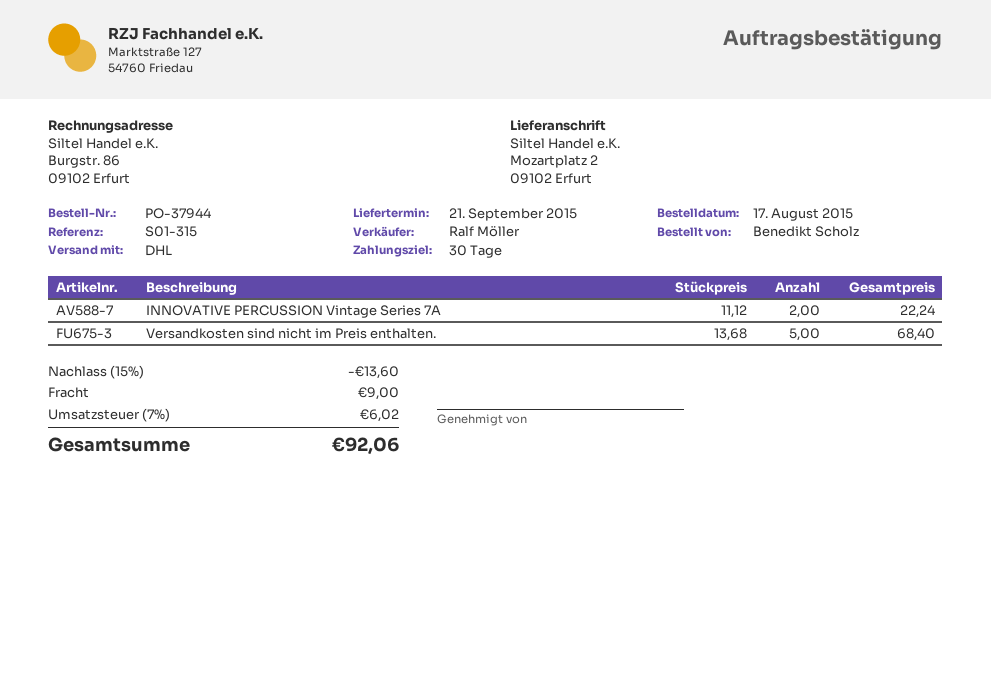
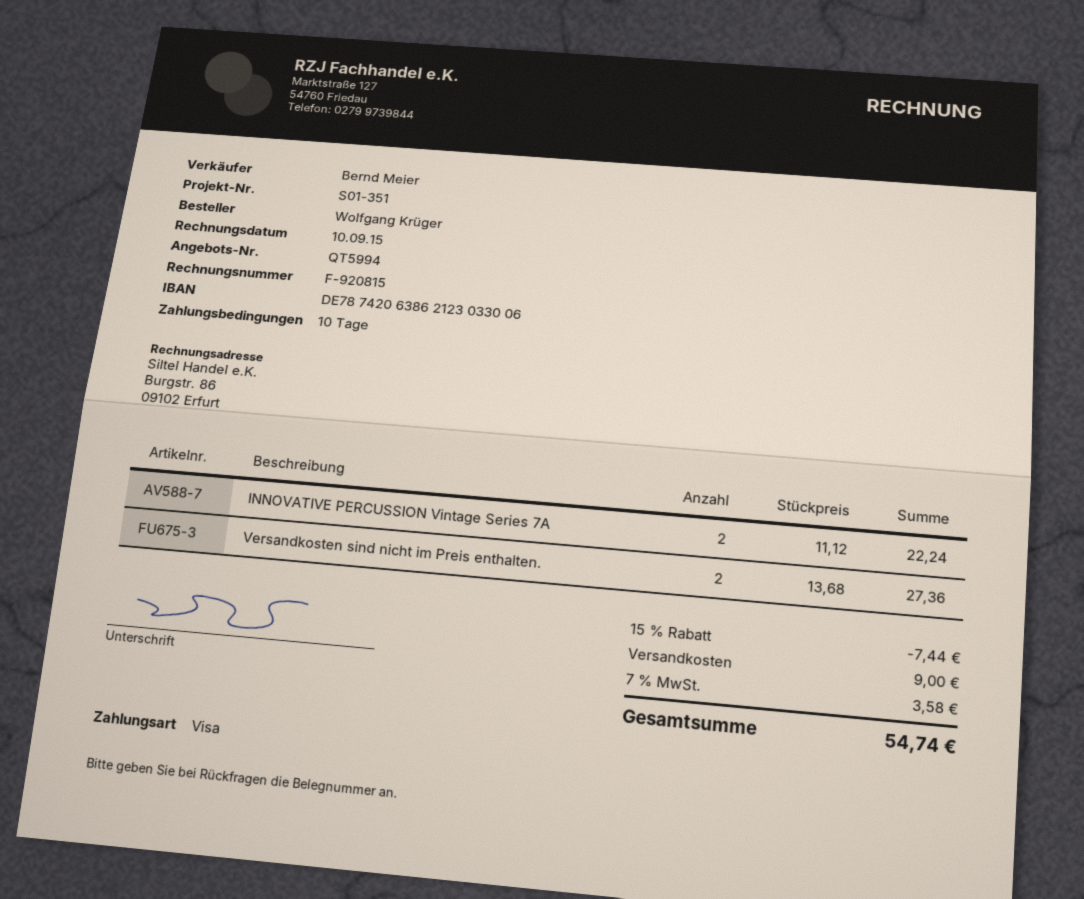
payment terms: 30 days -> 10 days
reference: S01-315 -> S01-351
ordered by: Benedikt Scholz -> Wolfgang Krüger
sales rep: Ralf Möller -> Bernd Meier
Versandkosten sind nicht im Preis enthalten.: 5 x 13.68 = 68.40 -> 2 x 13.68 = 27.36
discount: 15% = 13.60 -> 15% = 7.44
tax: 7% = 6.02 -> 7% = 3.58
total: 92.06 -> 54.74

